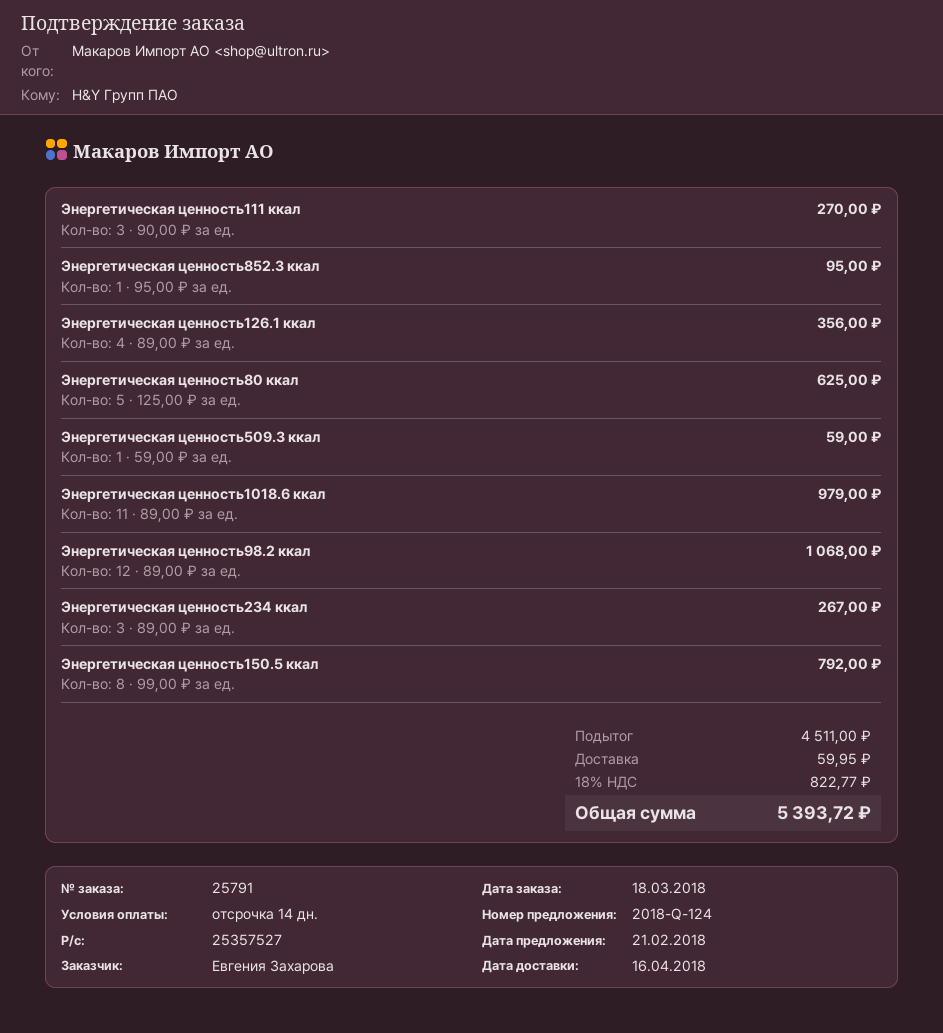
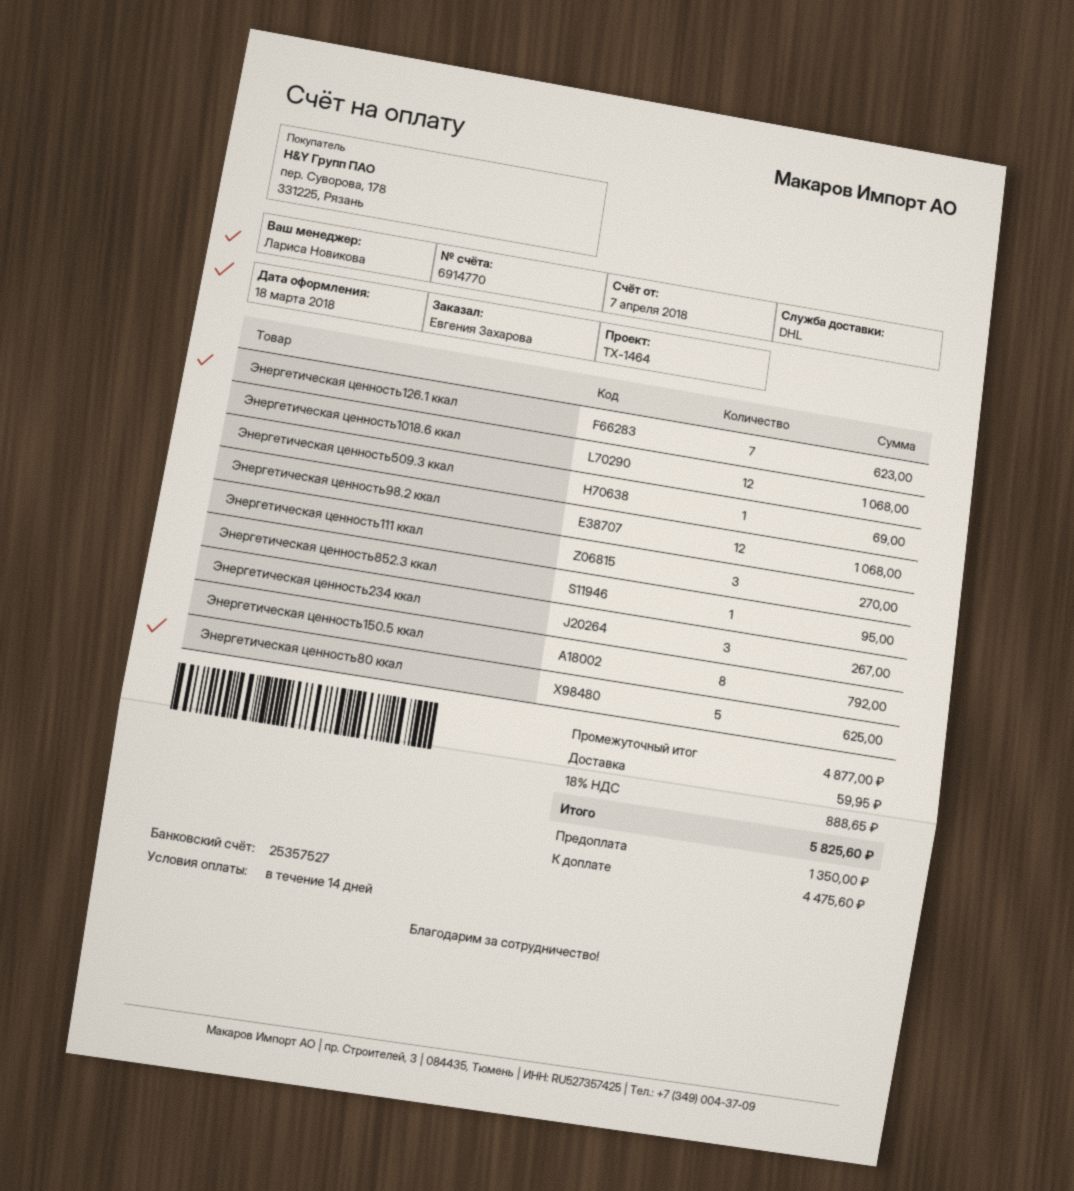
Энергетическая ценность126.1 ккал: 4 for 356.00 -> 7 for 623.00
Энергетическая ценность509.3 ккал: 1 for 59.00 -> 1 for 69.00
Энергетическая ценность1018.6 ккал: 11 for 979.00 -> 12 for 1068.00
subtotal: 4511.00 -> 4877.00
tax: 18% = 822.77 -> 18% = 888.65
total: 5393.72 -> 5825.60

